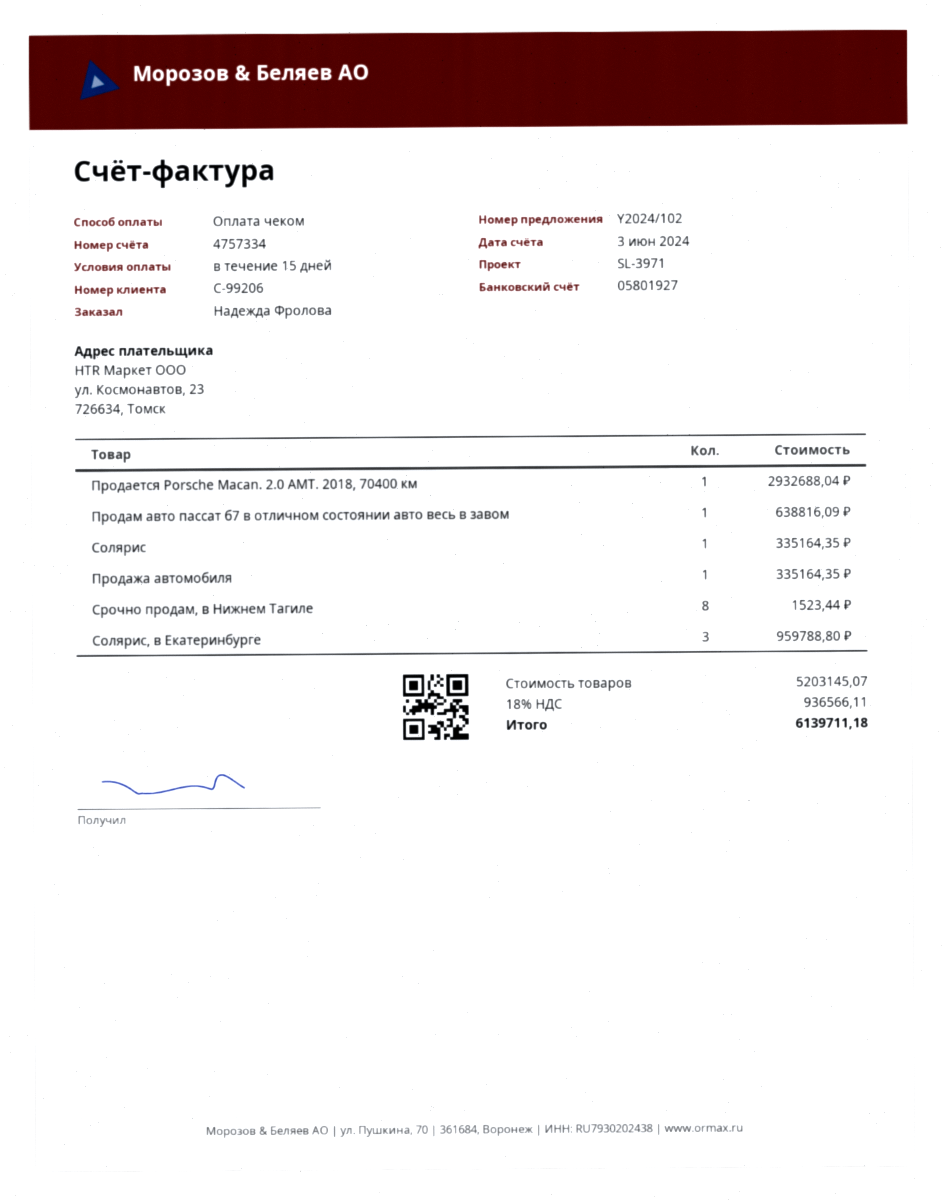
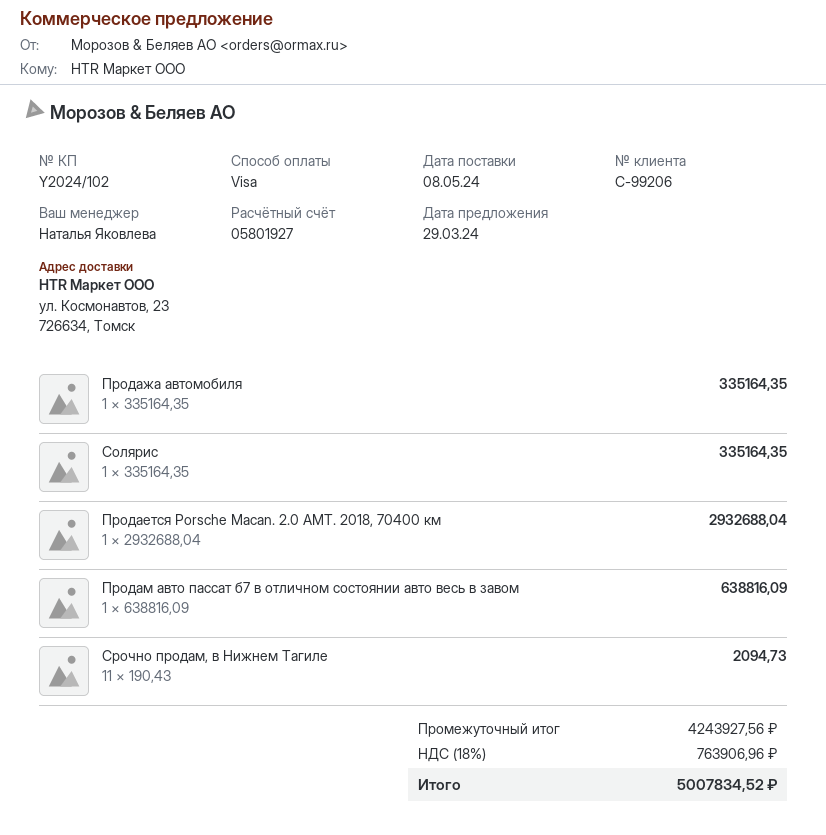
payment method: cheque -> Visa
Срочно продам, в Нижнем Тагиле: 8 for 1523.44 -> 11 for 2094.73
Солярис, в Екатеринбурге: 3 for 959788.80 -> none
subtotal: 5203145.07 -> 4243927.56
tax: 18% = 936566.11 -> 18% = 763906.96
total: 6139711.18 -> 5007834.52

